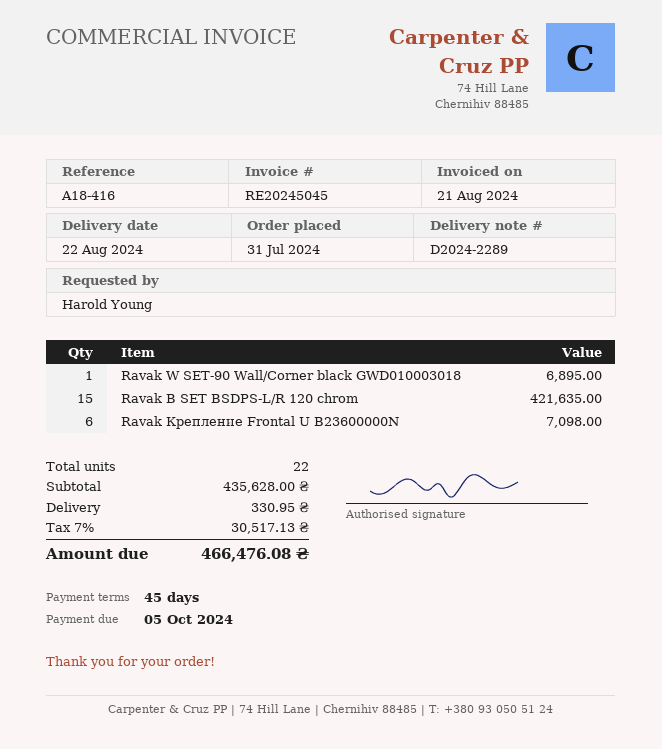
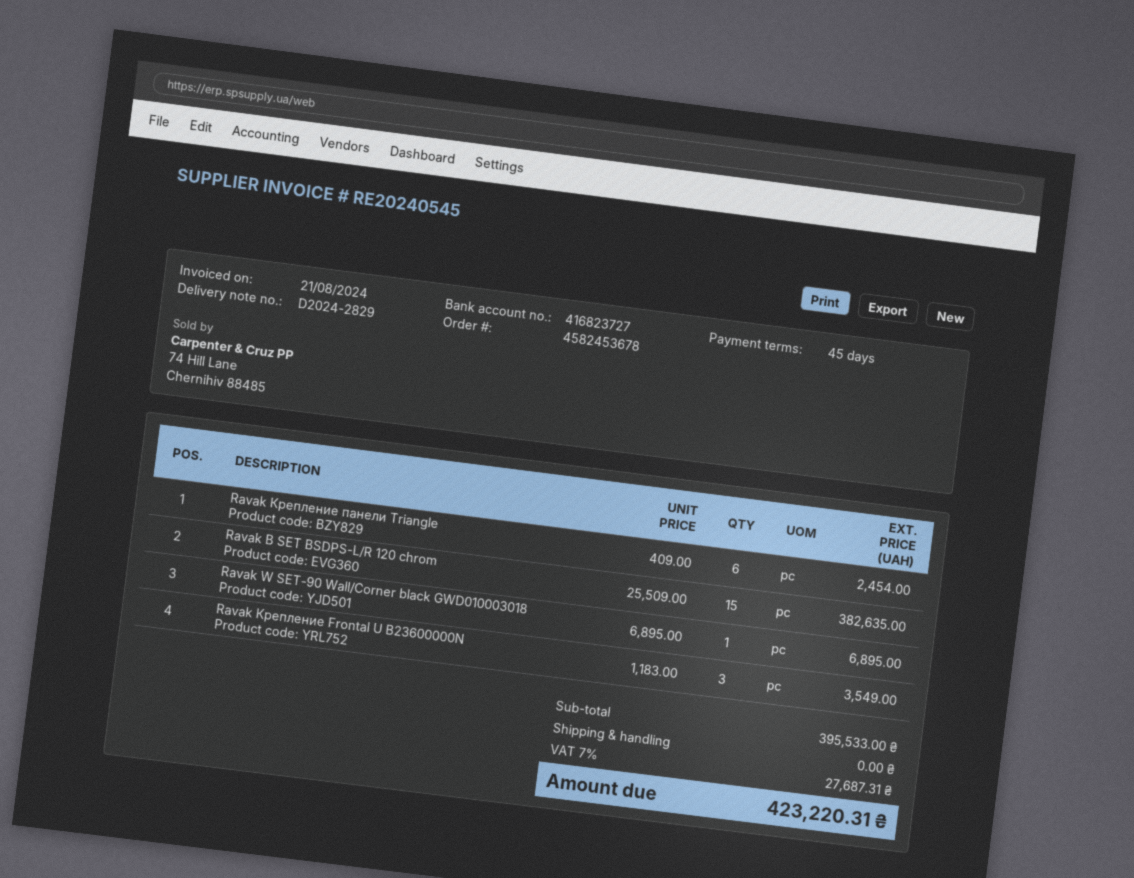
delivery note number: D2024-2289 -> D2024-2829
invoice number: RE20245045 -> RE20240545
Ravak B SET BSDPS-L/R 120 chrom: 15 for 421635.00 -> 15 for 382635.00
Ravak Крепление Frontal U B23600000N: 6 for 7098.00 -> 3 for 3549.00
Ravak Крепление панели Triangle: none -> 6 for 2454.00
subtotal: 435628.00 -> 395533.00
shipping: 330.95 -> 0.00
tax: 7% = 30517.13 -> 7% = 27687.31
total: 466476.08 -> 423220.31

